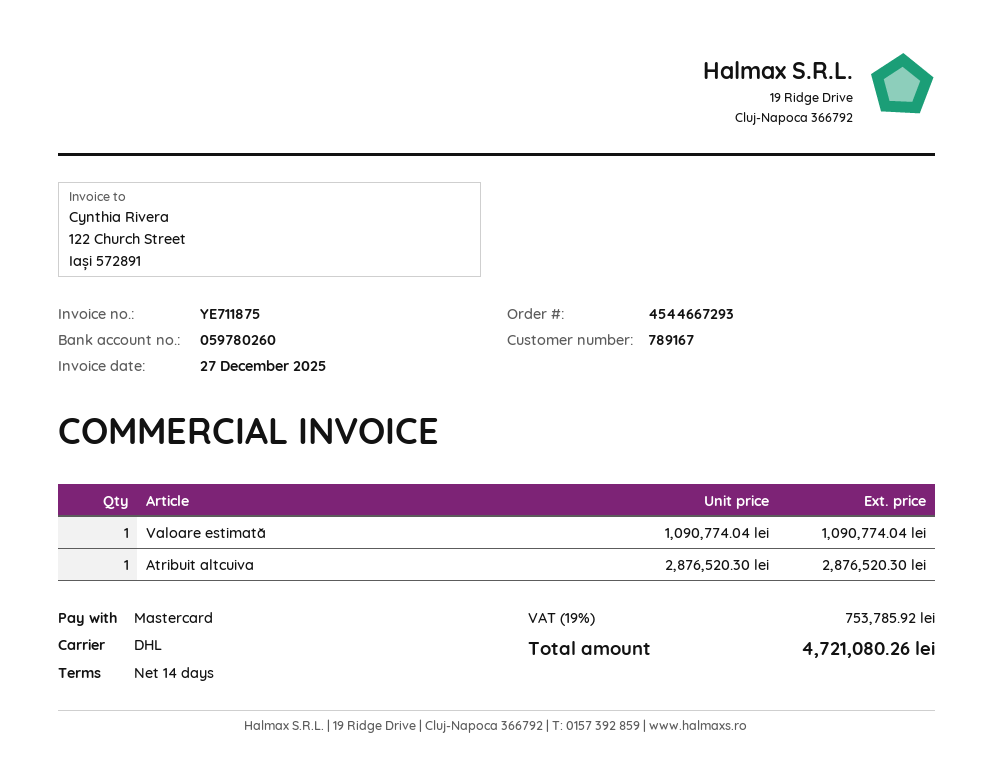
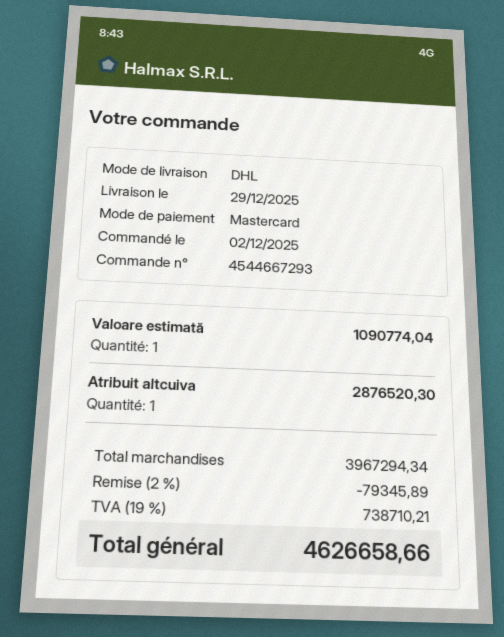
discount: none -> 2% = 79345.89
tax: 19% = 753785.92 -> 19% = 738710.21
total: 4721080.26 -> 4626658.66

